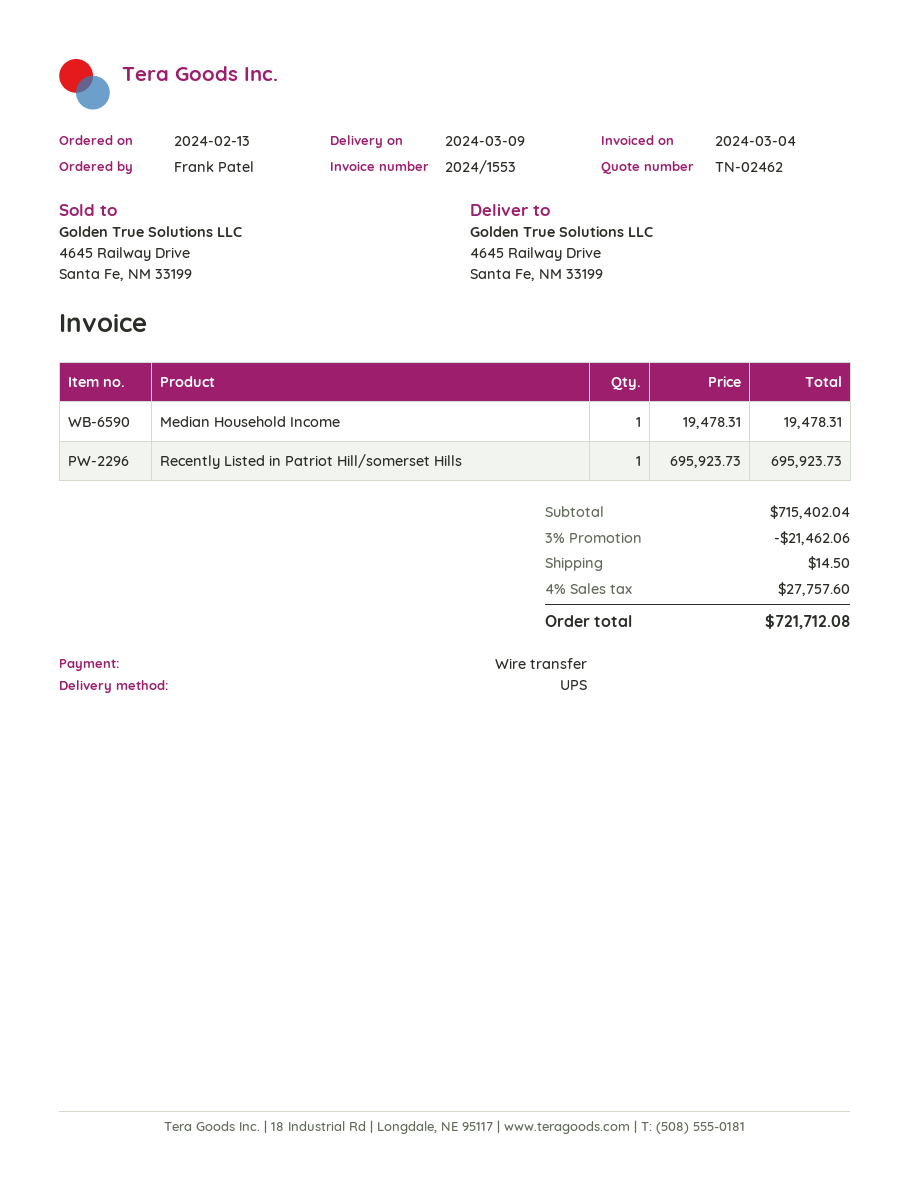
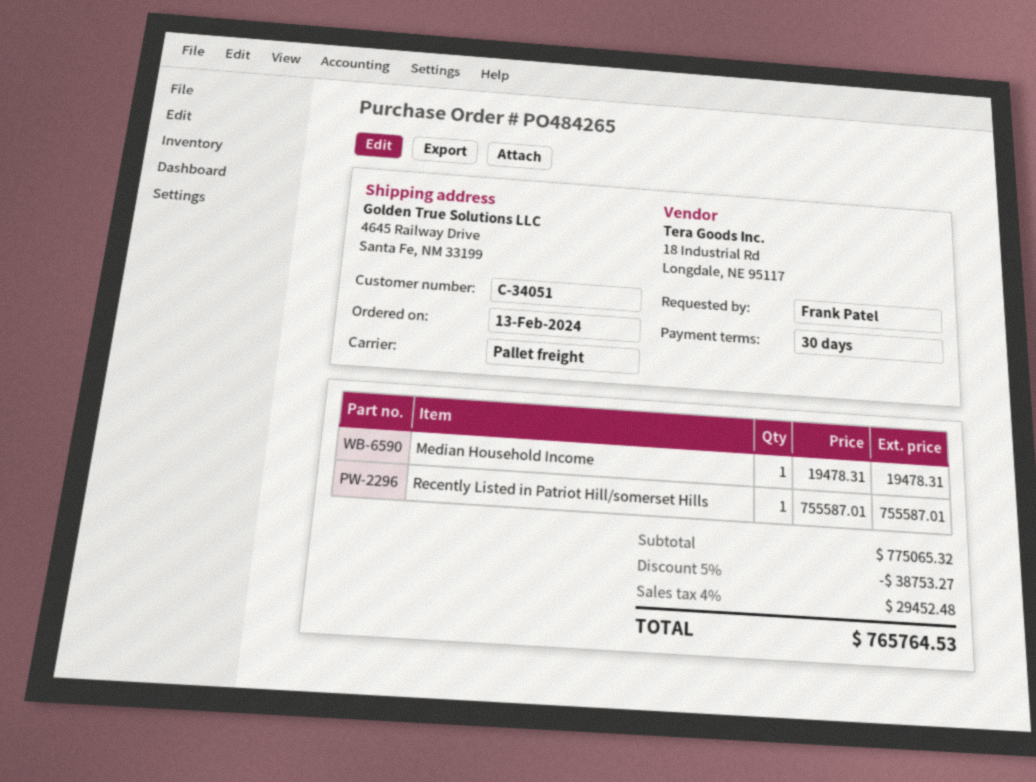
shipping method: UPS -> pallet freight
Recently Listed in Patriot Hill/somerset Hills: 1 x 695923.73 = 695923.73 -> 1 x 755587.01 = 755587.01
subtotal: 715402.04 -> 775065.32
discount: 3% = 21462.06 -> 5% = 38753.27
shipping: 14.50 -> none
tax: 4% = 27757.60 -> 4% = 29452.48
total: 721712.08 -> 765764.53

